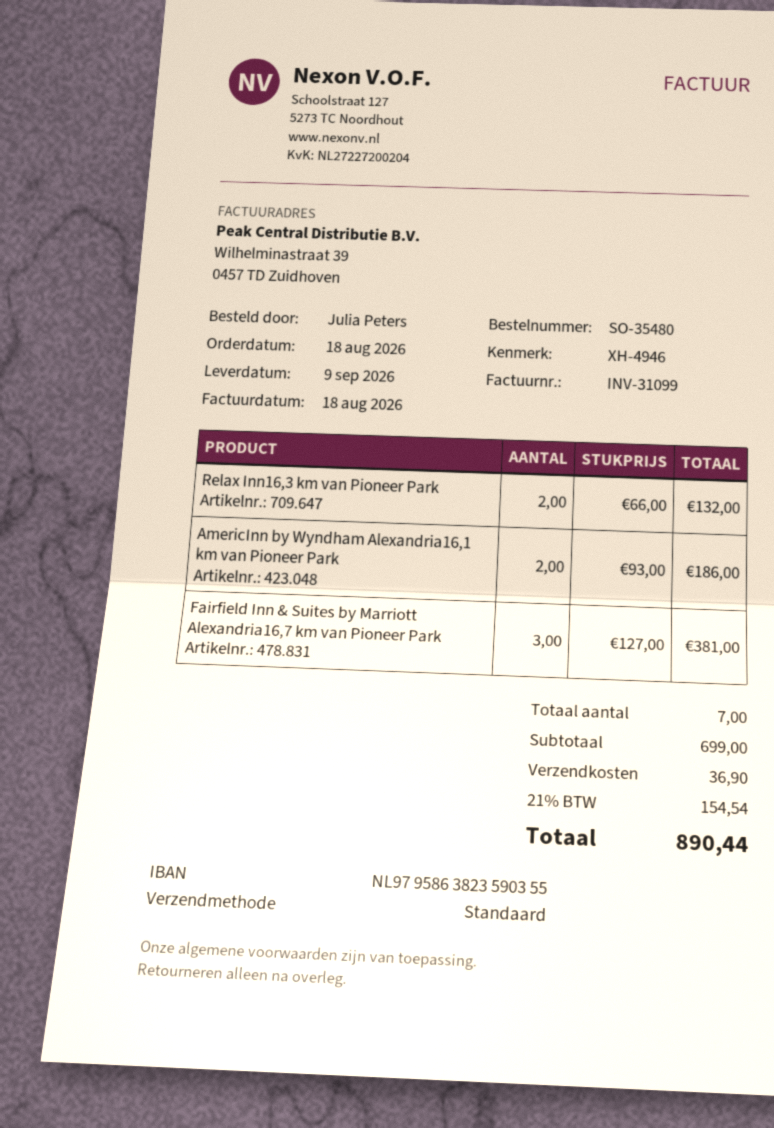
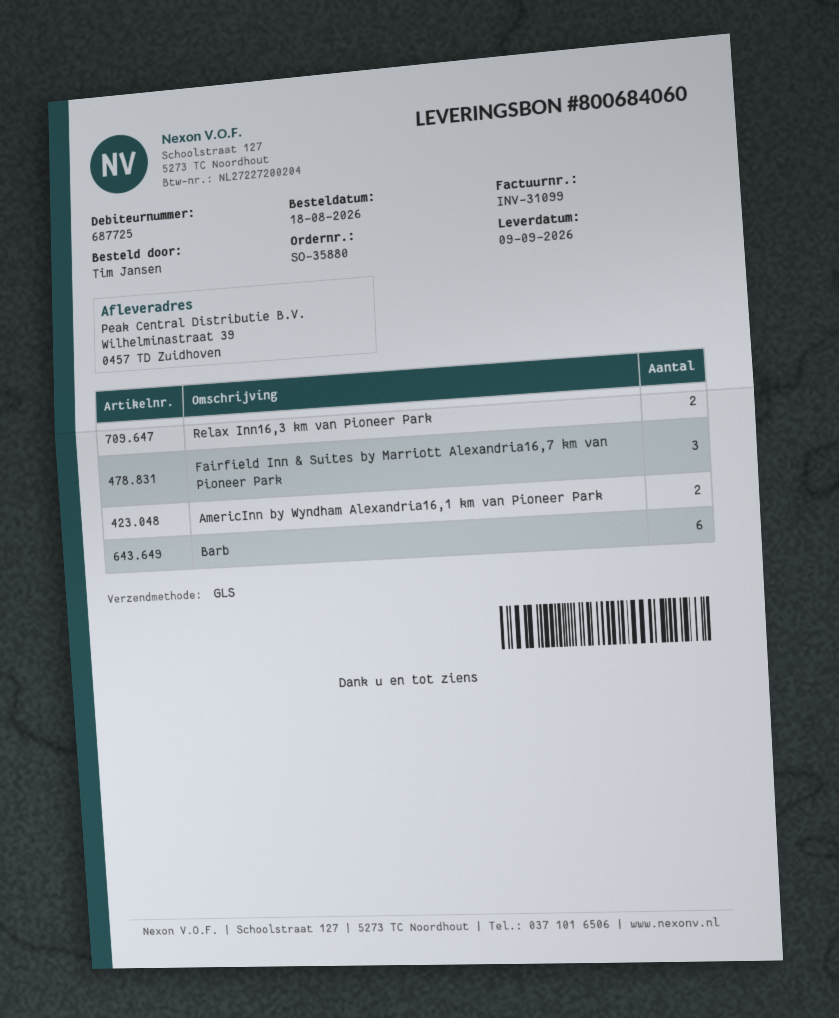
order number: SO-35480 -> SO-35880
ordered by: Julia Peters -> Tim Jansen
shipping method: standard -> GLS
Barb: none -> 6

